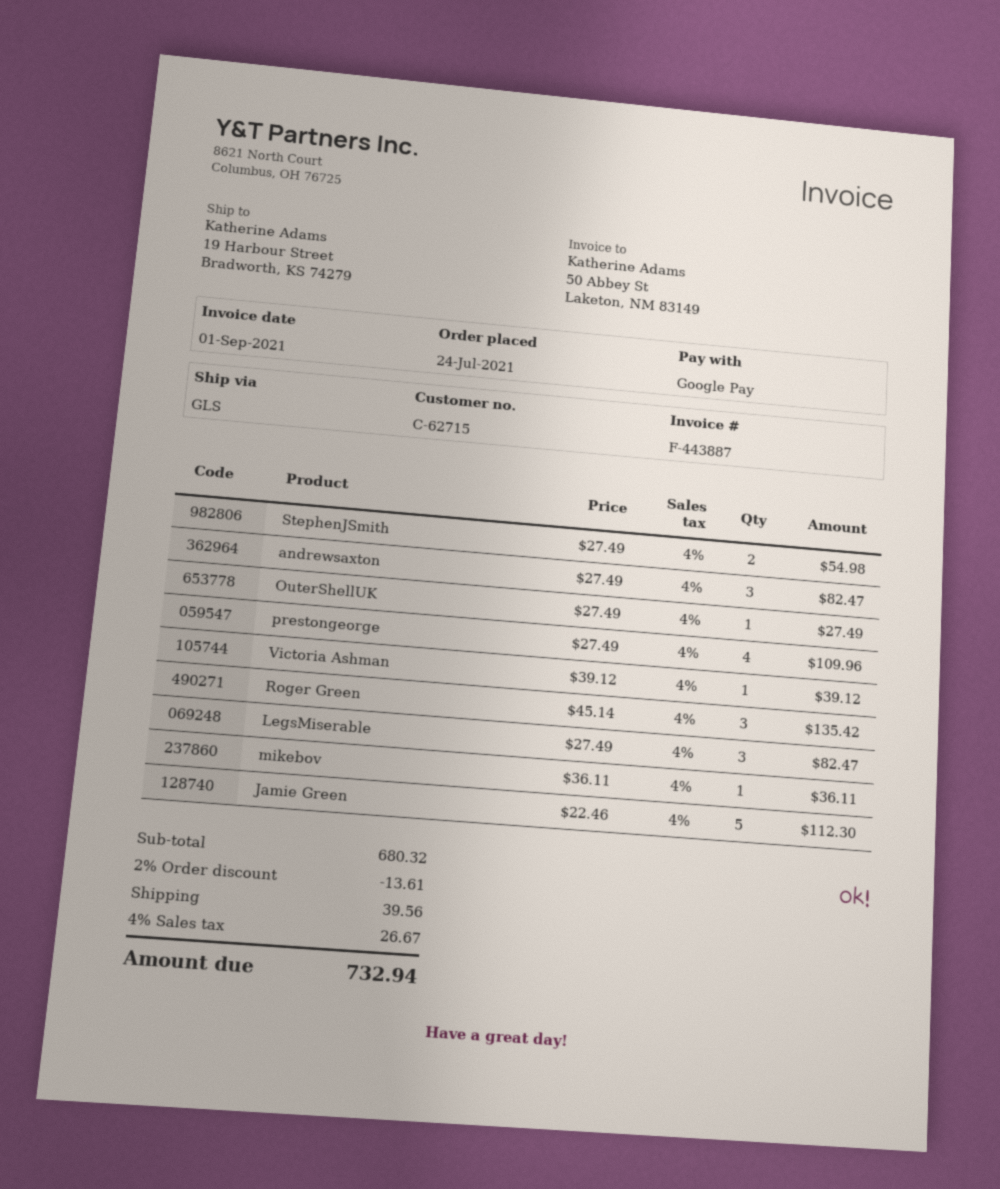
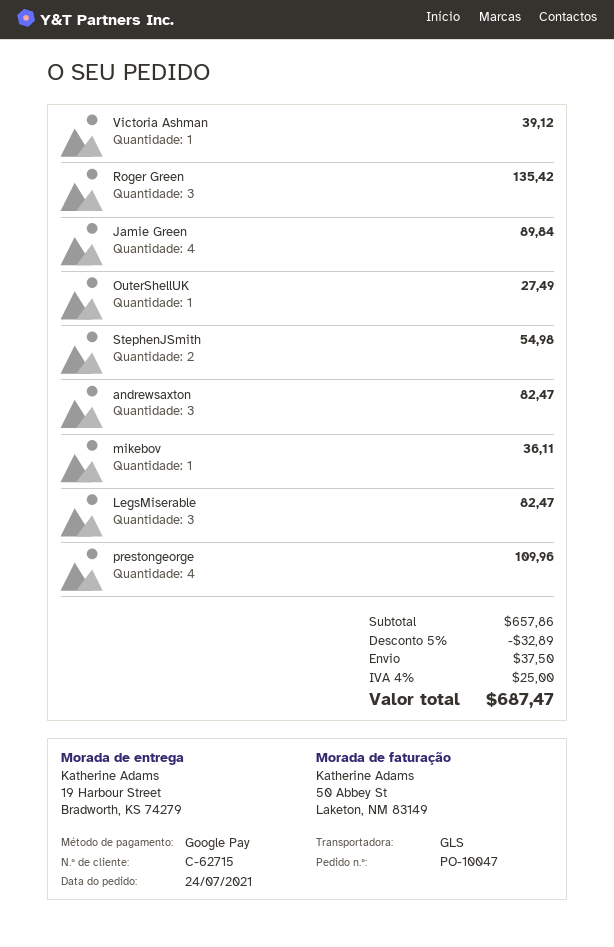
Jamie Green: 5 for 112.30 -> 4 for 89.84
subtotal: 680.32 -> 657.86
discount: 2% = 13.61 -> 5% = 32.89
shipping: 39.56 -> 37.50
tax: 4% = 26.67 -> 4% = 25.00
total: 732.94 -> 687.47

